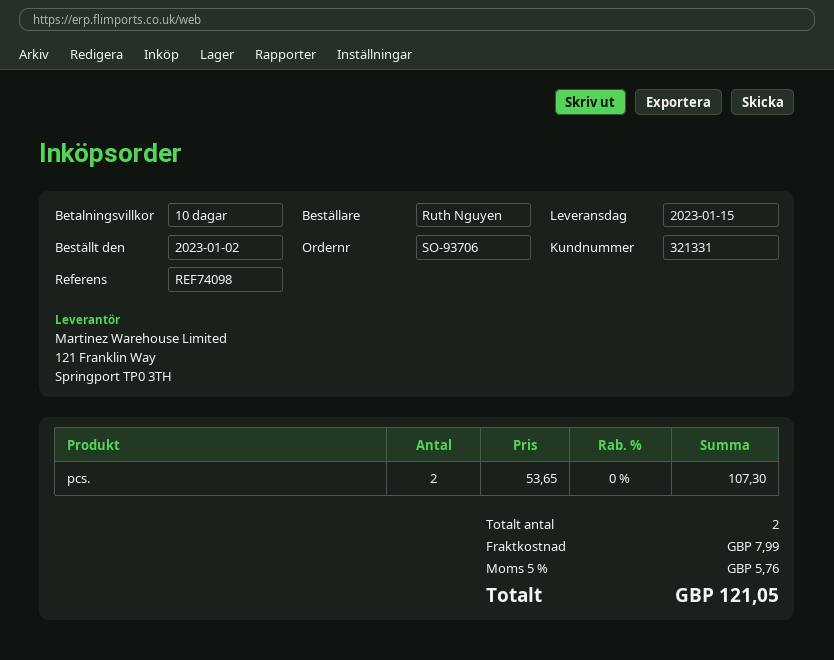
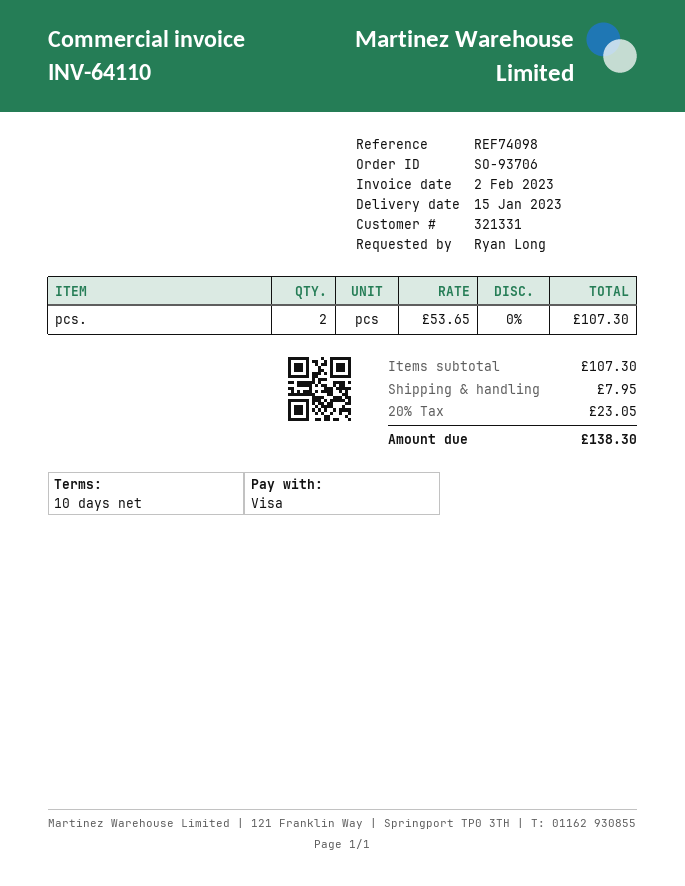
ordered by: Ruth Nguyen -> Ryan Long
shipping: 7.99 -> 7.95
tax: 5% = 5.76 -> 20% = 23.05
total: 121.05 -> 138.30

